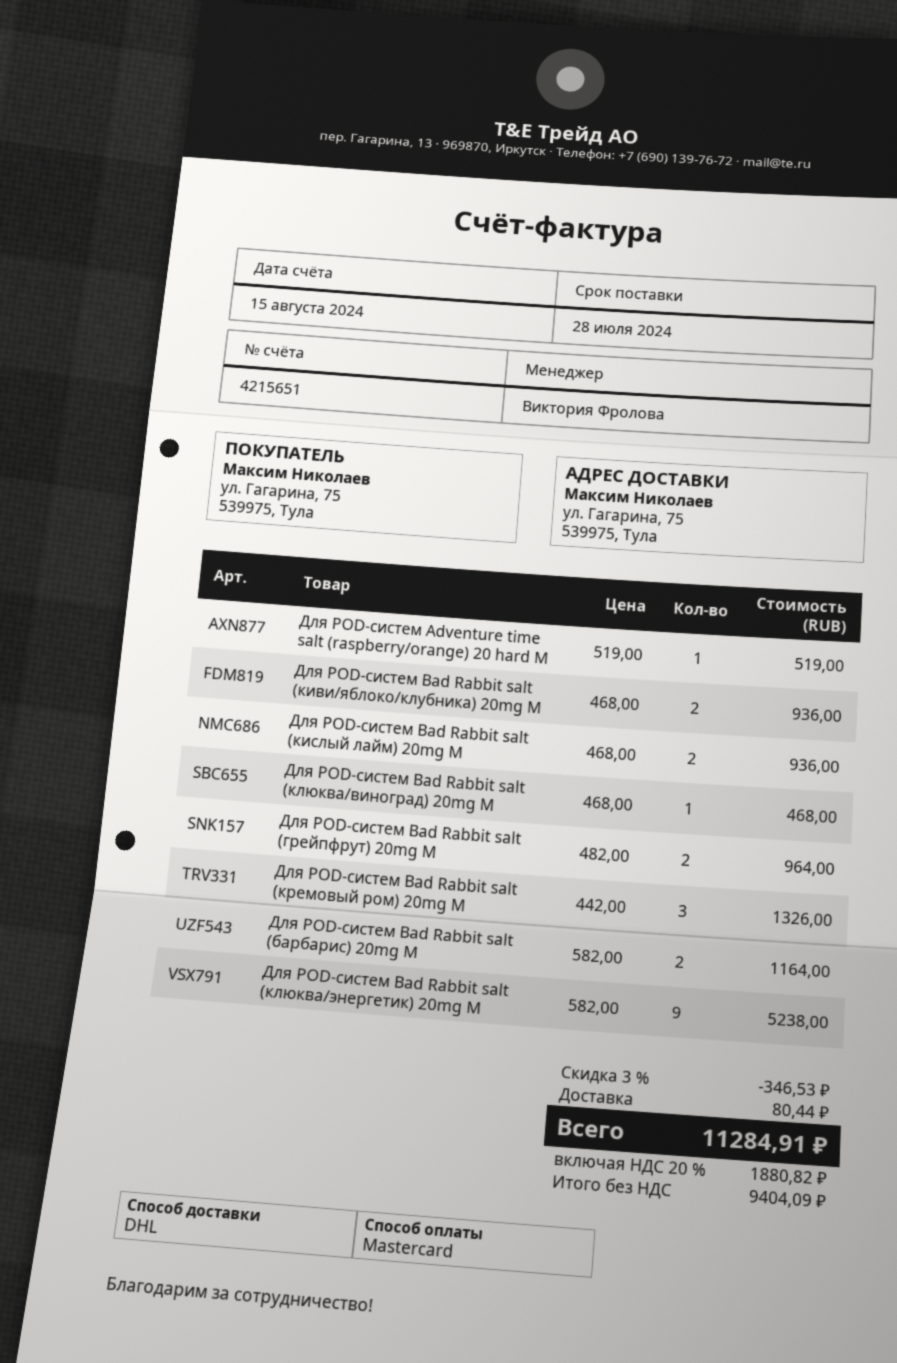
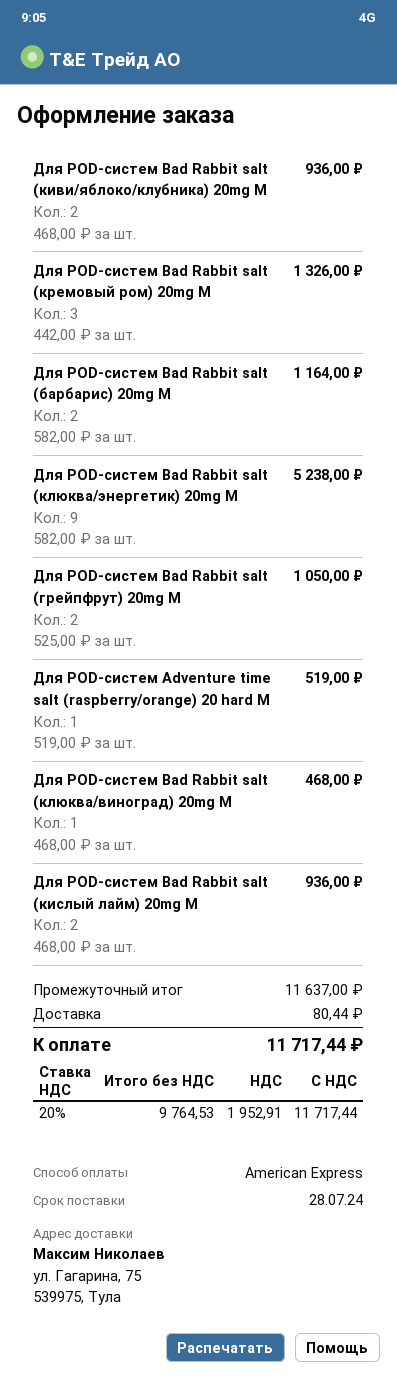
payment method: Mastercard -> American Express
Для POD-систем Bad Rabbit salt (грейпфрут) 20mg M: 2 x 482.00 = 964.00 -> 2 x 525.00 = 1050.00
discount: 3% = 346.53 -> none
net: 9404.09 -> 9764.53
tax: 20% = 1880.82 -> 20% = 1952.91
total: 11284.91 -> 11717.44

